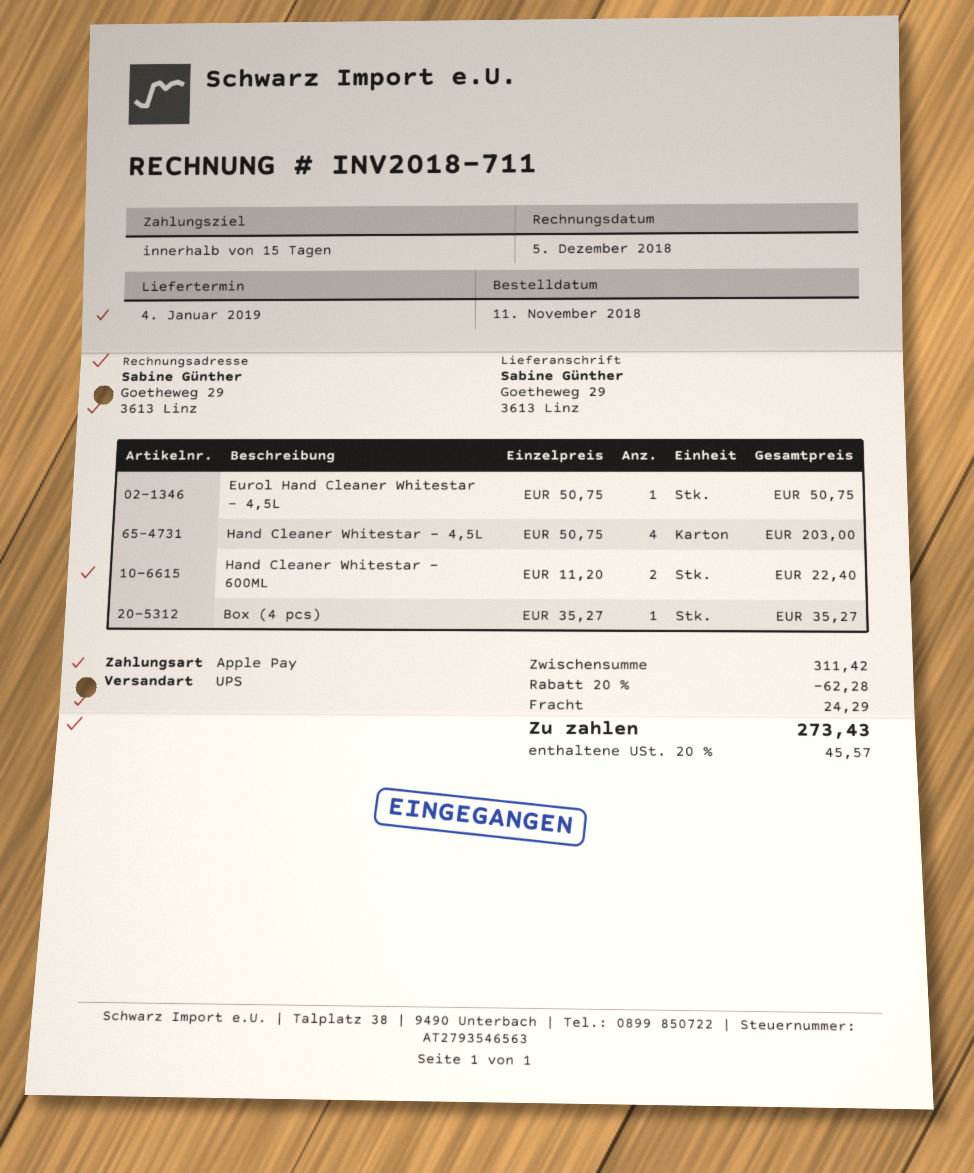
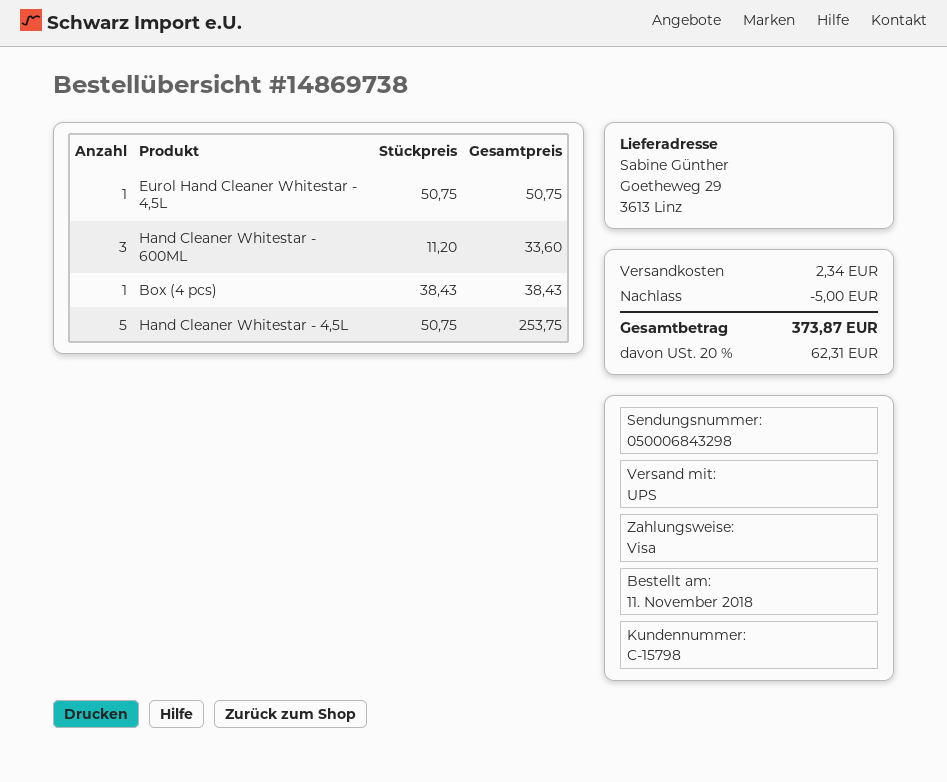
payment method: Apple Pay -> Visa
Hand Cleaner Whitestar - 4,5L: 4 x 50.75 = 203.00 -> 5 x 50.75 = 253.75
Hand Cleaner Whitestar - 600ML: 2 x 11.20 = 22.40 -> 3 x 11.20 = 33.60
Box (4 pcs): 1 x 35.27 = 35.27 -> 1 x 38.43 = 38.43
discount: 62.28 -> 5.00
shipping: 24.29 -> 2.34
tax: 20% = 45.57 -> 20% = 62.31
total: 273.43 -> 373.87

